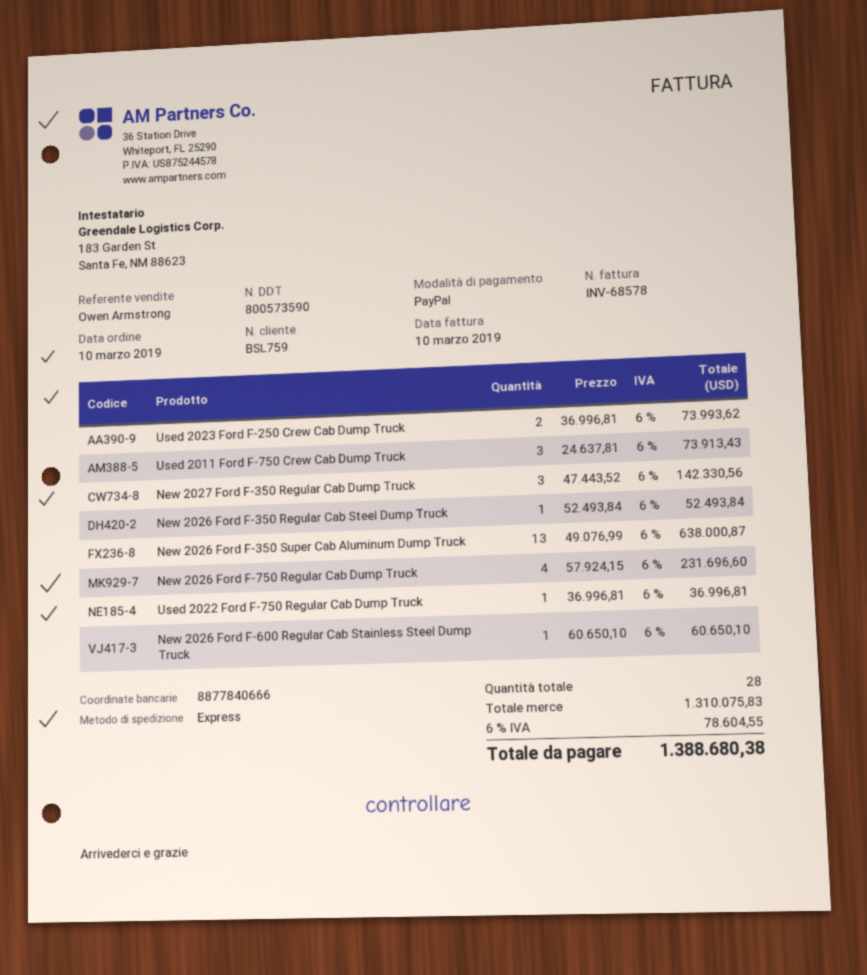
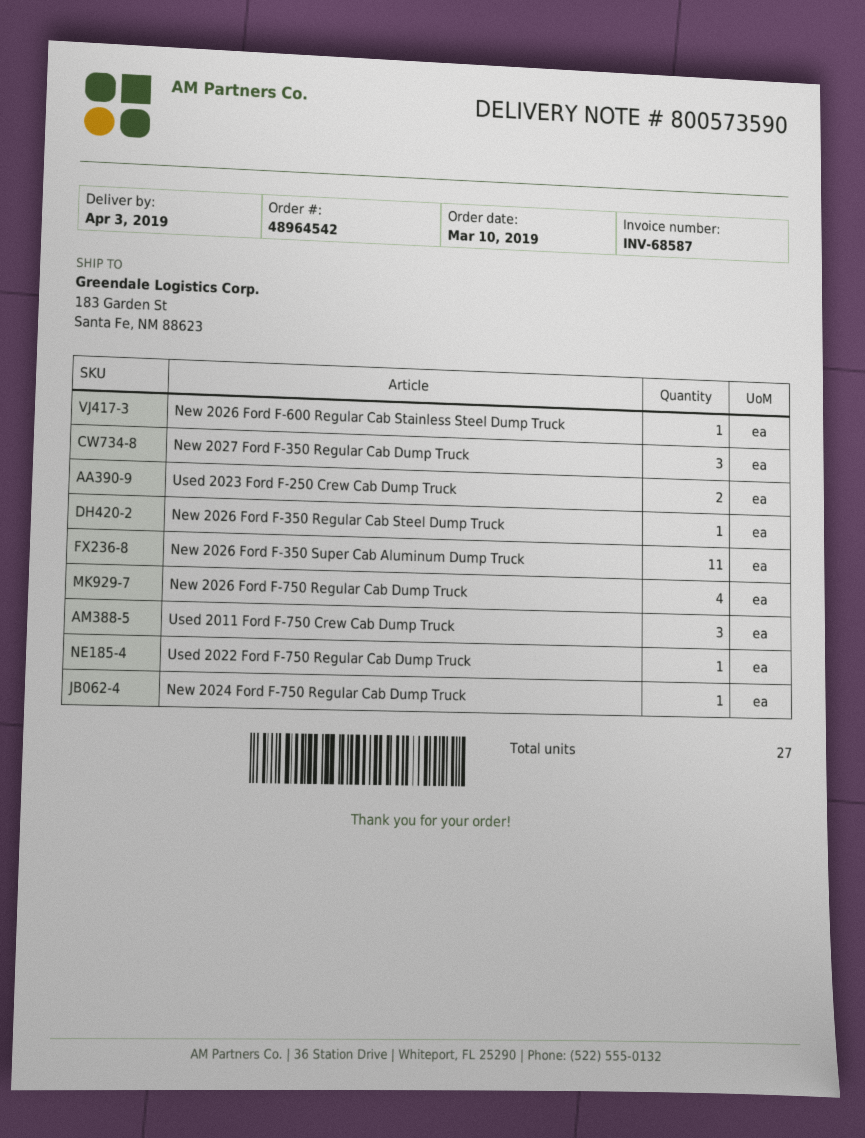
invoice number: INV-68578 -> INV-68587
New 2026 Ford F-350 Super Cab Aluminum Dump Truck: 13 -> 11
New 2024 Ford F-750 Regular Cab Dump Truck: none -> 1
total quantity: 28 -> 27

